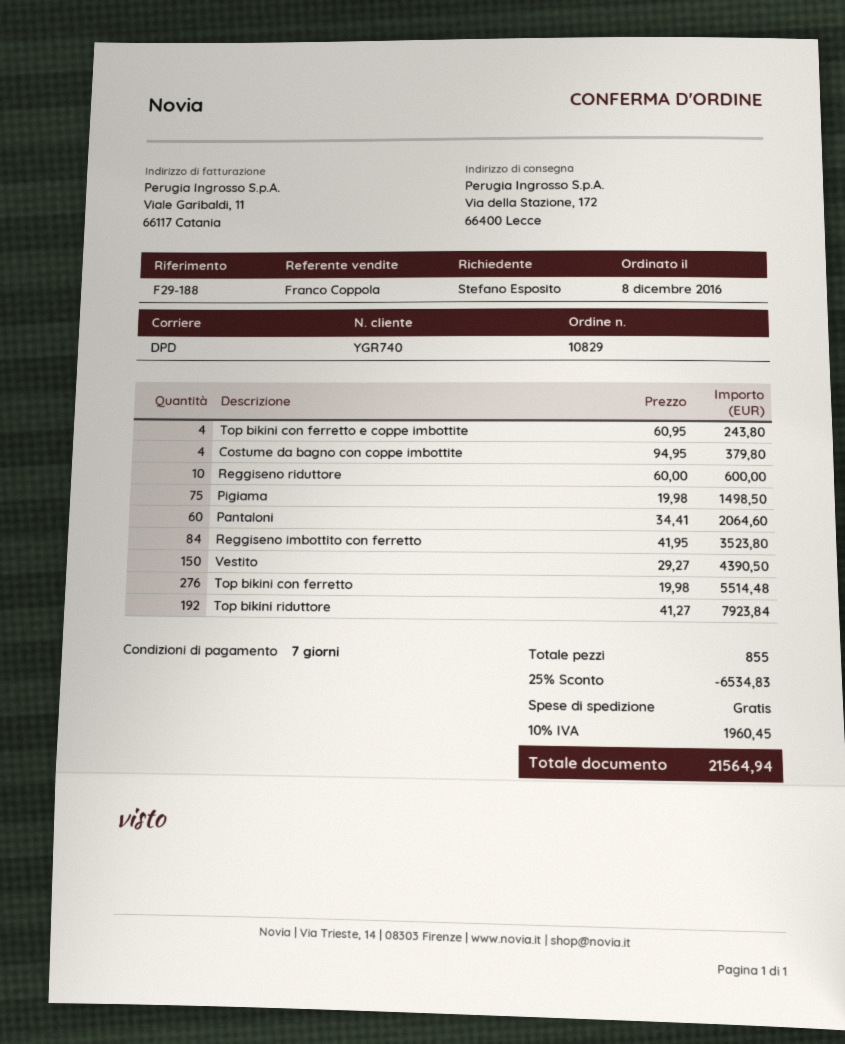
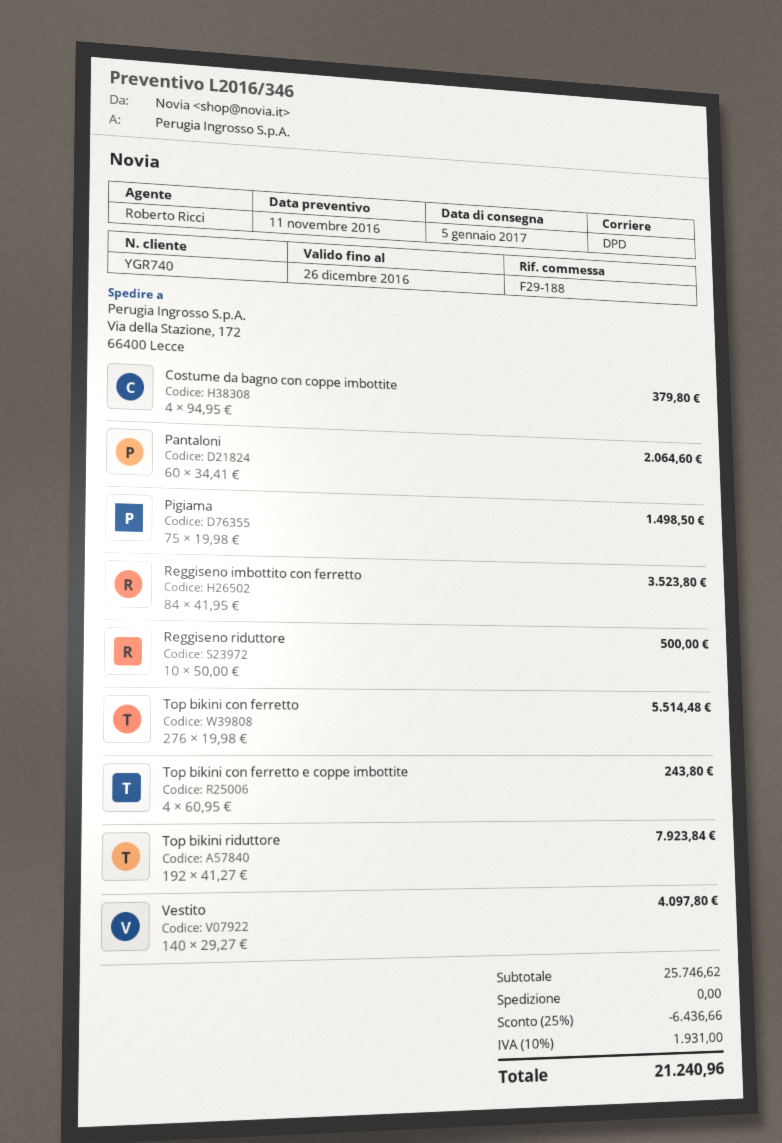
sales rep: Franco Coppola -> Roberto Ricci
Reggiseno riduttore: 10 x 60.00 = 600.00 -> 10 x 50.00 = 500.00
Vestito: 150 x 29.27 = 4390.50 -> 140 x 29.27 = 4097.80
discount: 25% = 6534.83 -> 25% = 6436.66
tax: 10% = 1960.45 -> 10% = 1931.00
total: 21564.94 -> 21240.96

